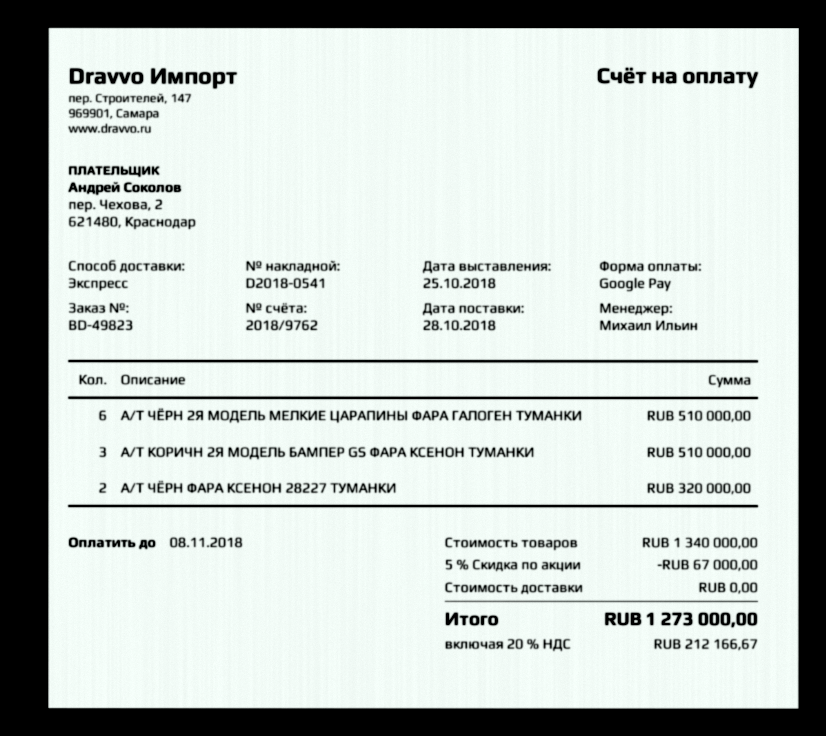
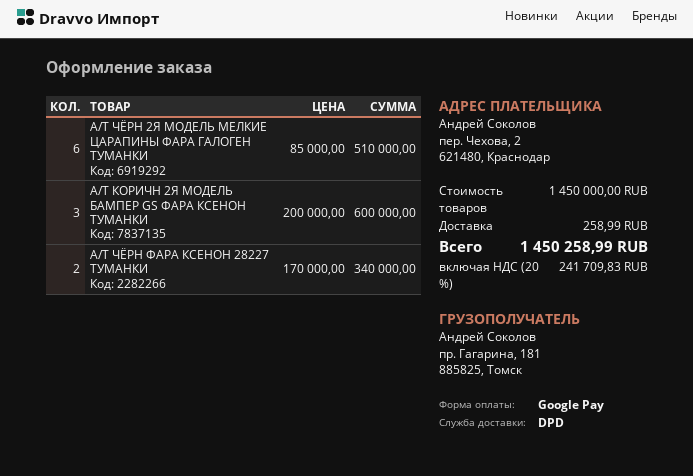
shipping method: express -> DPD
А/Т КОРИЧН 2Я МОДЕЛЬ БАМПЕР GS ФАРА КСЕНОН ТУМАНКИ: 3 for 510000.00 -> 3 for 600000.00
А/Т ЧЁРН ФАРА КСЕНОН 28227 ТУМАНКИ: 2 for 320000.00 -> 2 for 340000.00
subtotal: 1340000.00 -> 1450000.00
discount: 5% = 67000.00 -> none
shipping: 0.00 -> 258.99
tax: 20% = 212166.67 -> 20% = 241709.83
total: 1273000.00 -> 1450258.99

